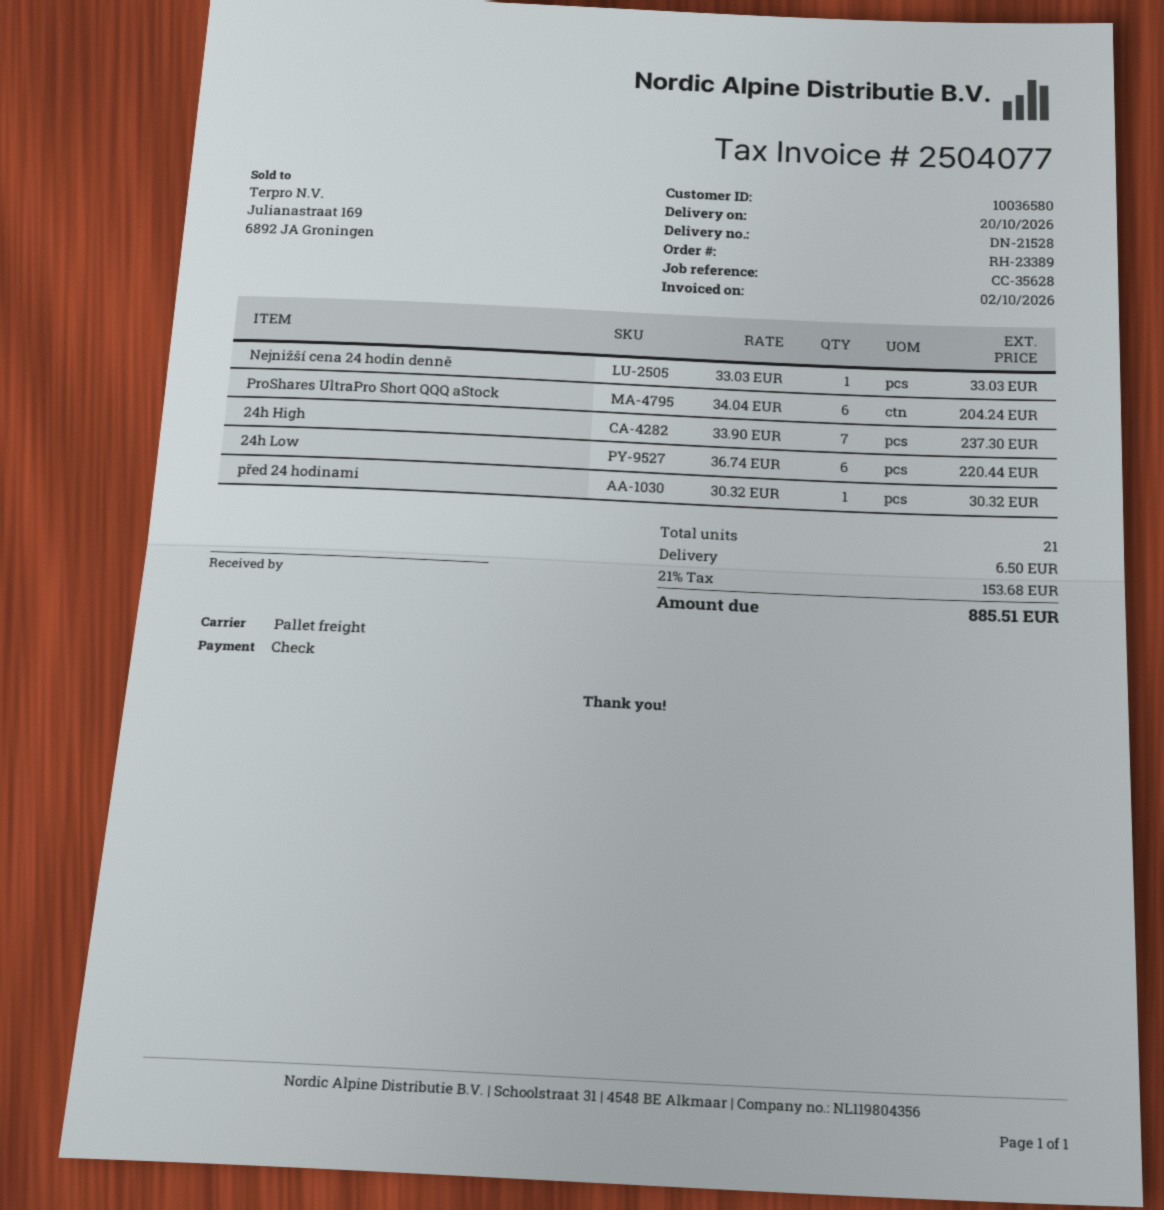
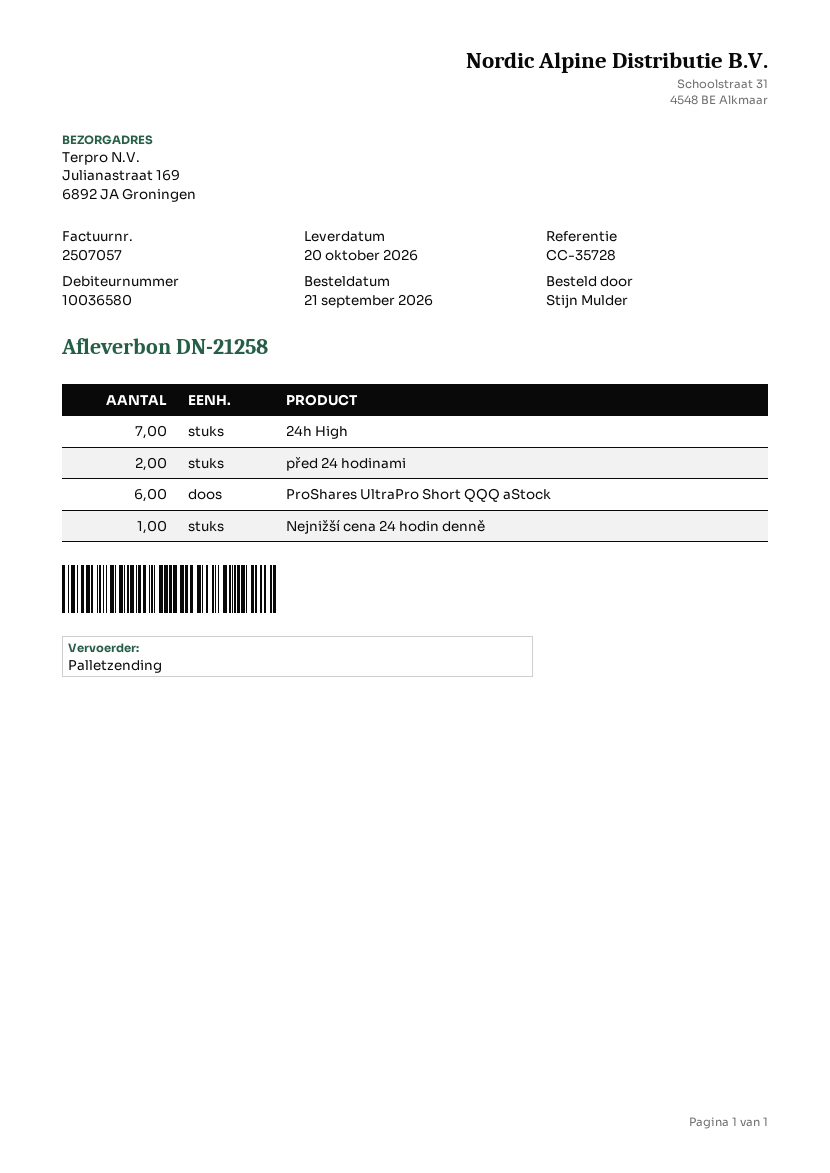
delivery note number: DN-21528 -> DN-21258
invoice number: 2504077 -> 2507057
reference: CC-35628 -> CC-35728
24h Low: 6 -> none
před 24 hodinami: 1 -> 2

